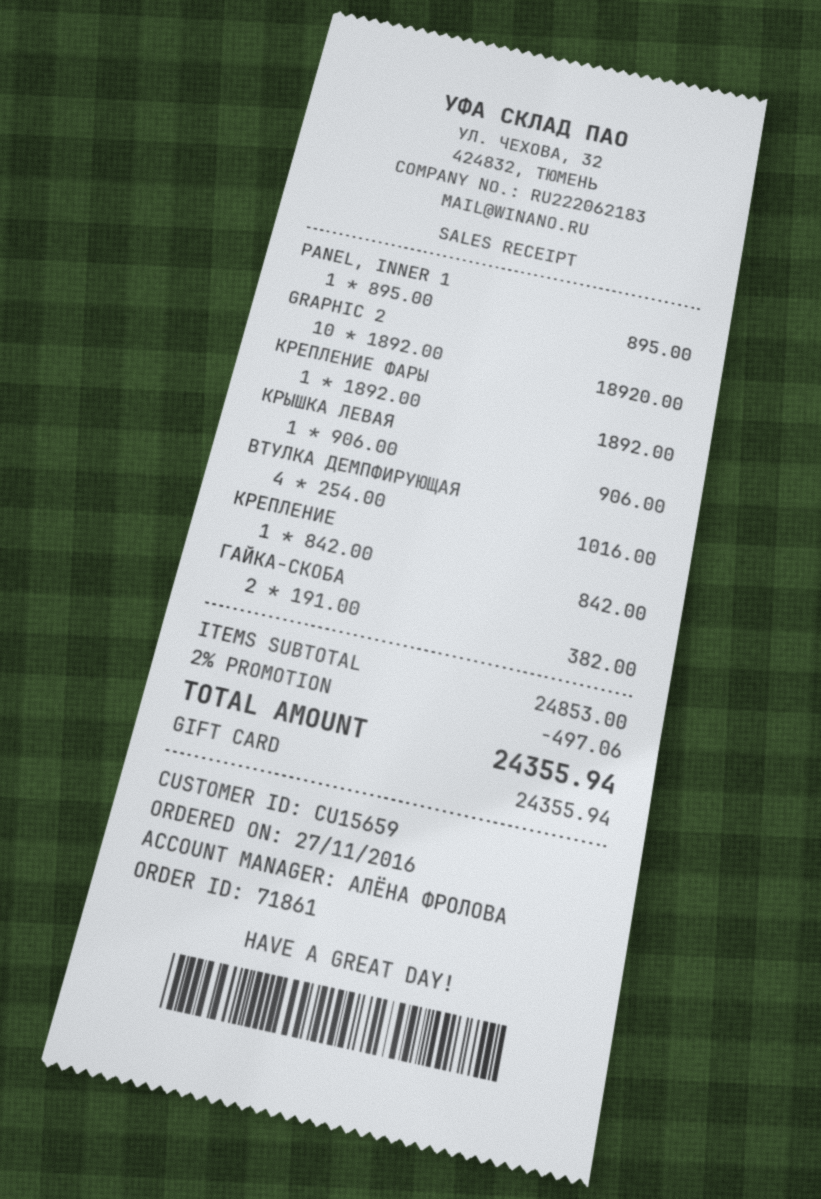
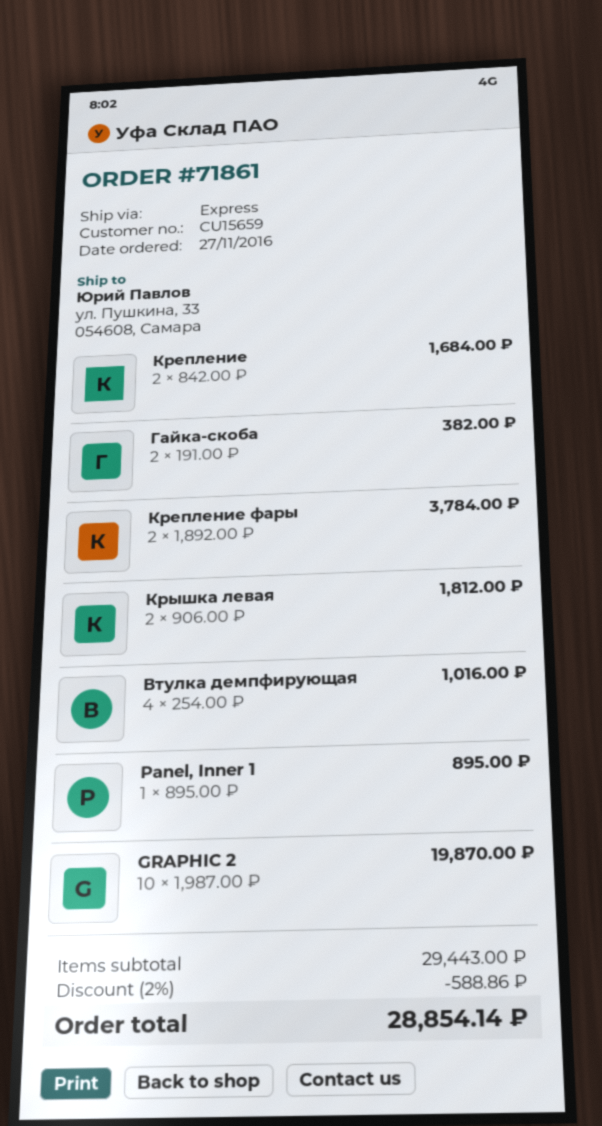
GRAPHIC 2: 10 x 1892.00 = 18920.00 -> 10 x 1987.00 = 19870.00
КРЕПЛЕНИЕ ФАРЫ: 1 x 1892.00 = 1892.00 -> 2 x 1892.00 = 3784.00
КРЫШКА ЛЕВАЯ: 1 x 906.00 = 906.00 -> 2 x 906.00 = 1812.00
КРЕПЛЕНИЕ: 1 x 842.00 = 842.00 -> 2 x 842.00 = 1684.00
subtotal: 24853.00 -> 29443.00
discount: 2% = 497.06 -> 2% = 588.86
total: 24355.94 -> 28854.14

